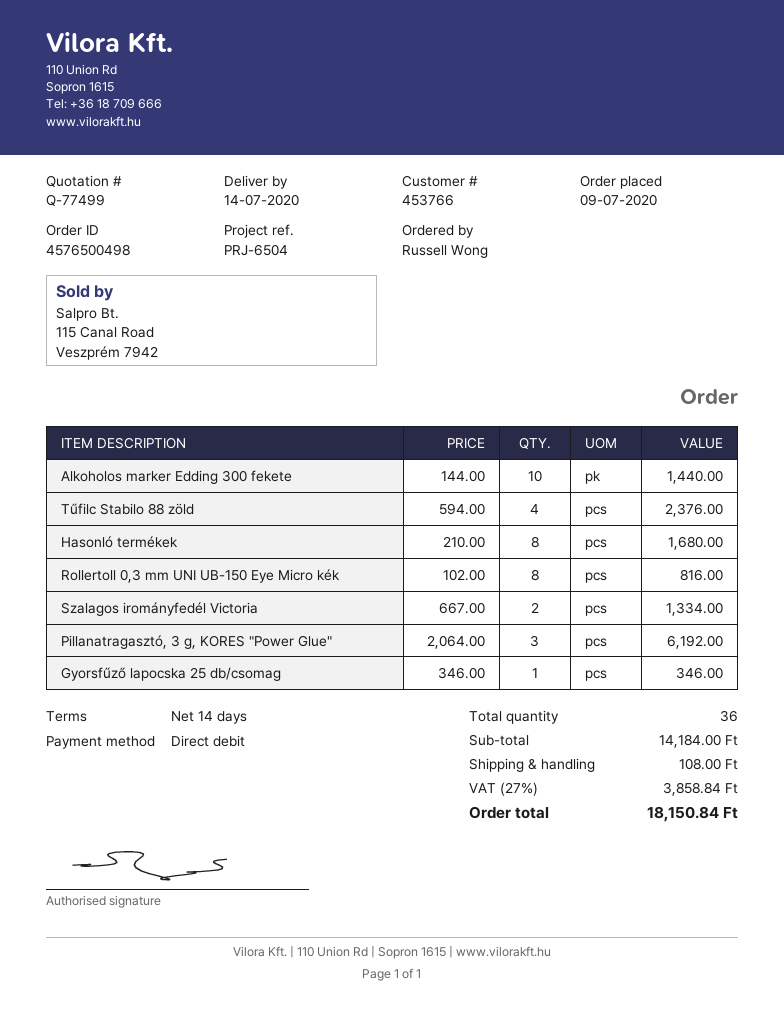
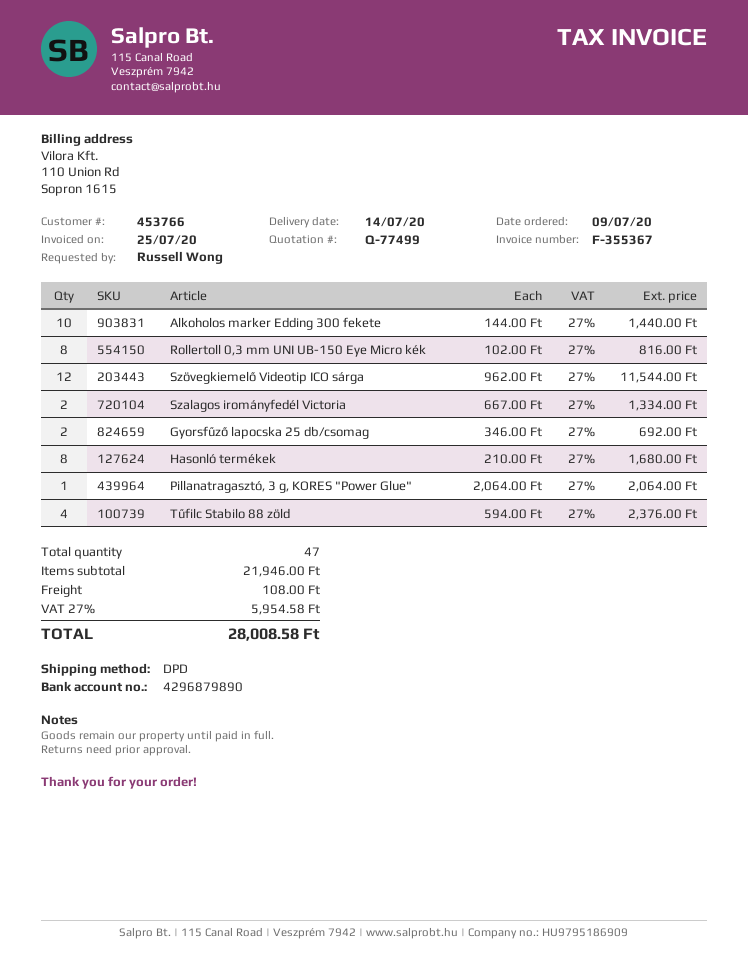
Pillanatragasztó, 3 g, KORES "Power Glue": 3 x 2064.00 = 6192.00 -> 1 x 2064.00 = 2064.00
Gyorsfűző lapocska 25 db/csomag: 1 x 346.00 = 346.00 -> 2 x 346.00 = 692.00
Szövegkiemelő Videotip ICO sárga: none -> 12 x 962.00 = 11544.00
total quantity: 36 -> 47
subtotal: 14184.00 -> 21946.00
tax: 27% = 3858.84 -> 27% = 5954.58
total: 18150.84 -> 28008.58

